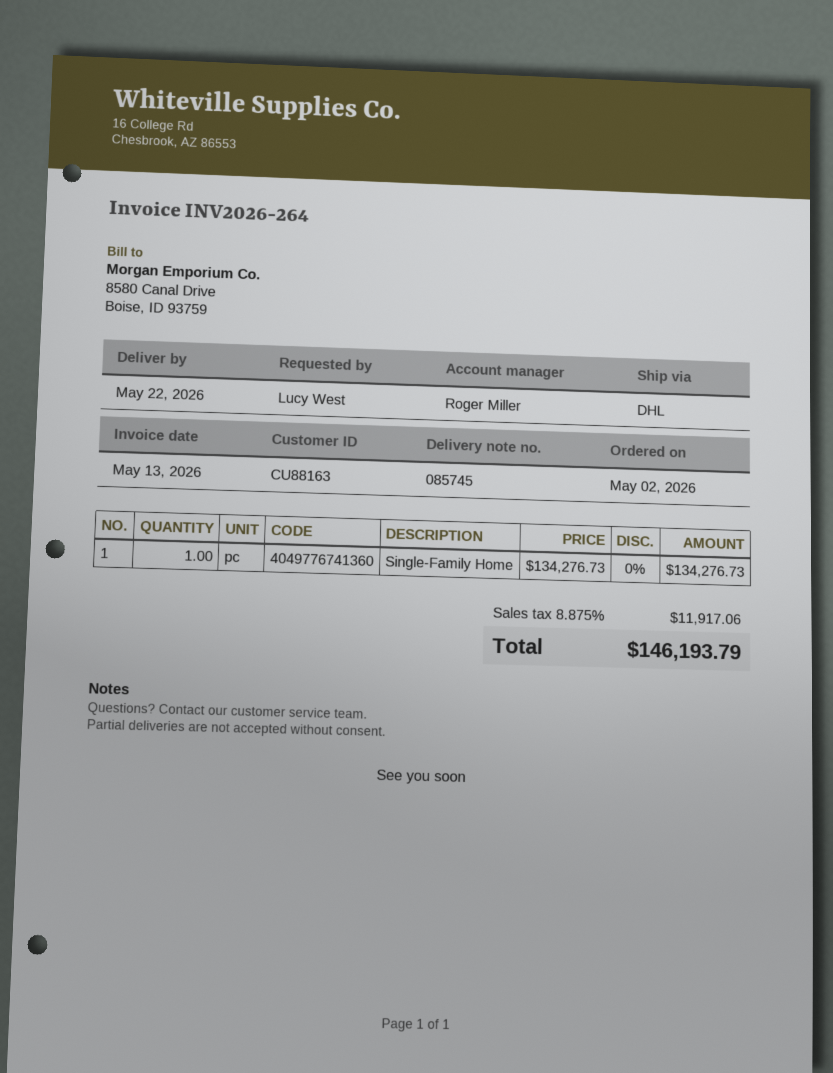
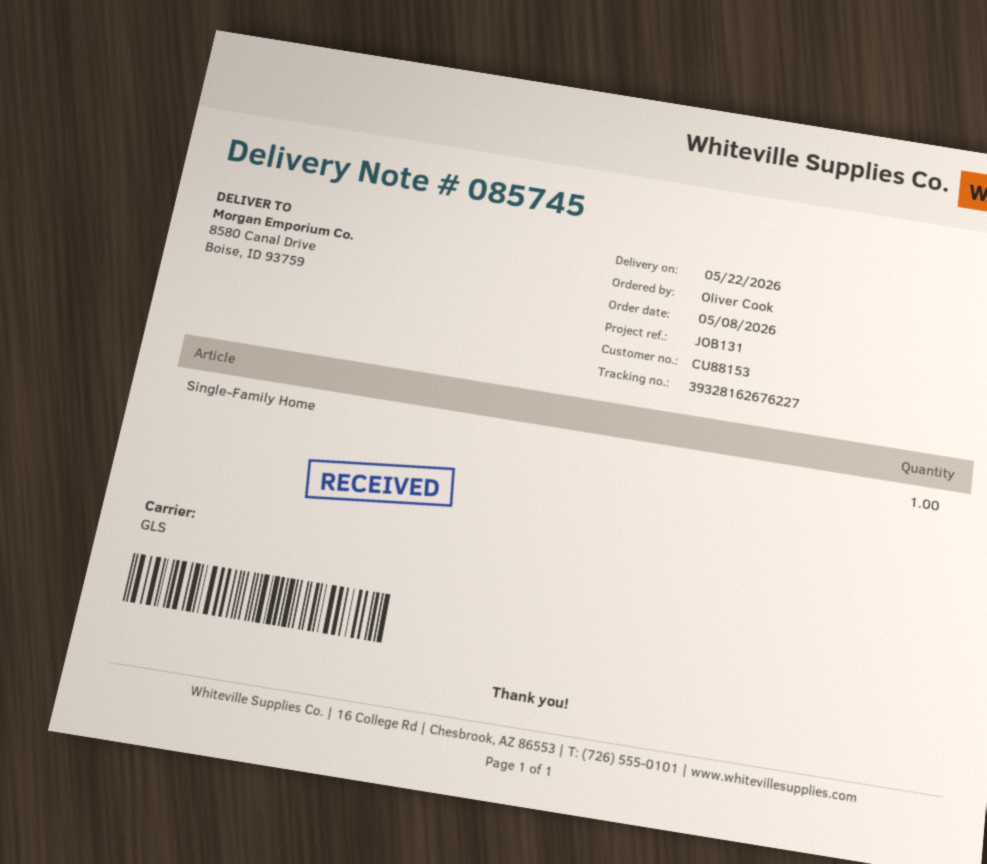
order date: 2026-05-02 -> 2026-05-08
customer number: CU88163 -> CU88153
ordered by: Lucy West -> Oliver Cook
shipping method: DHL -> GLS

